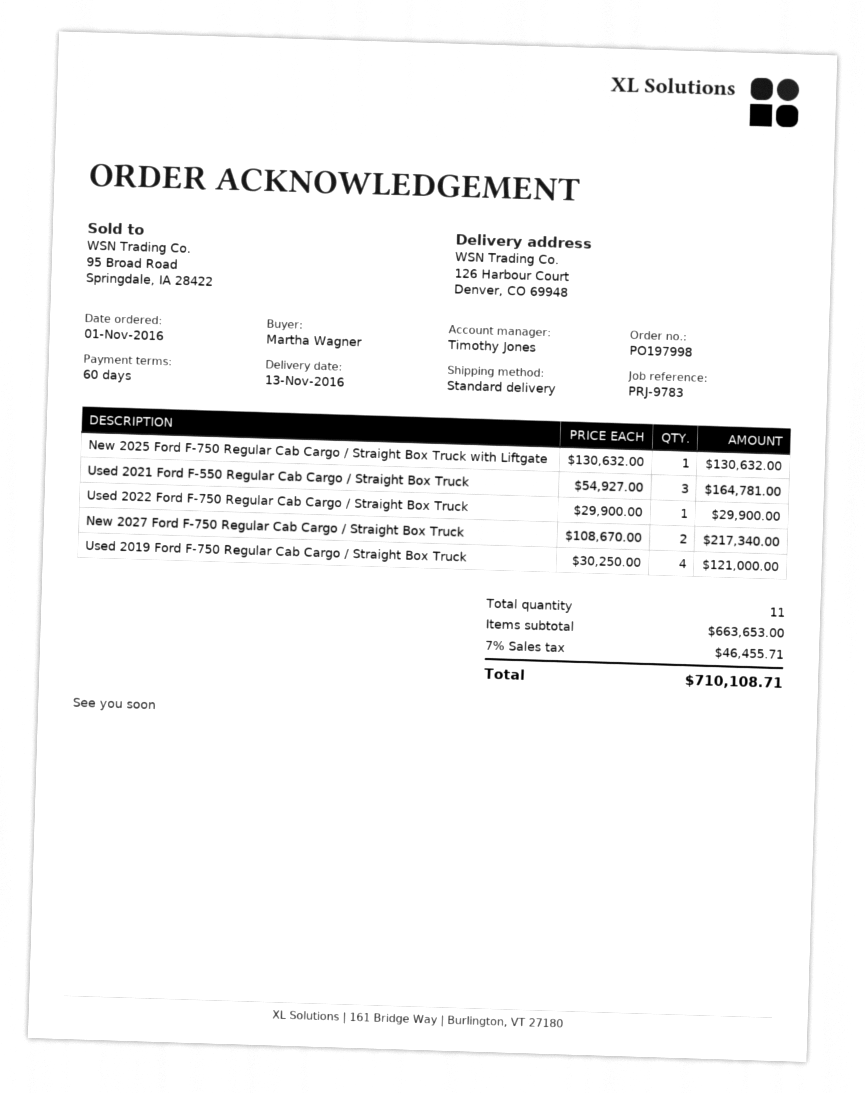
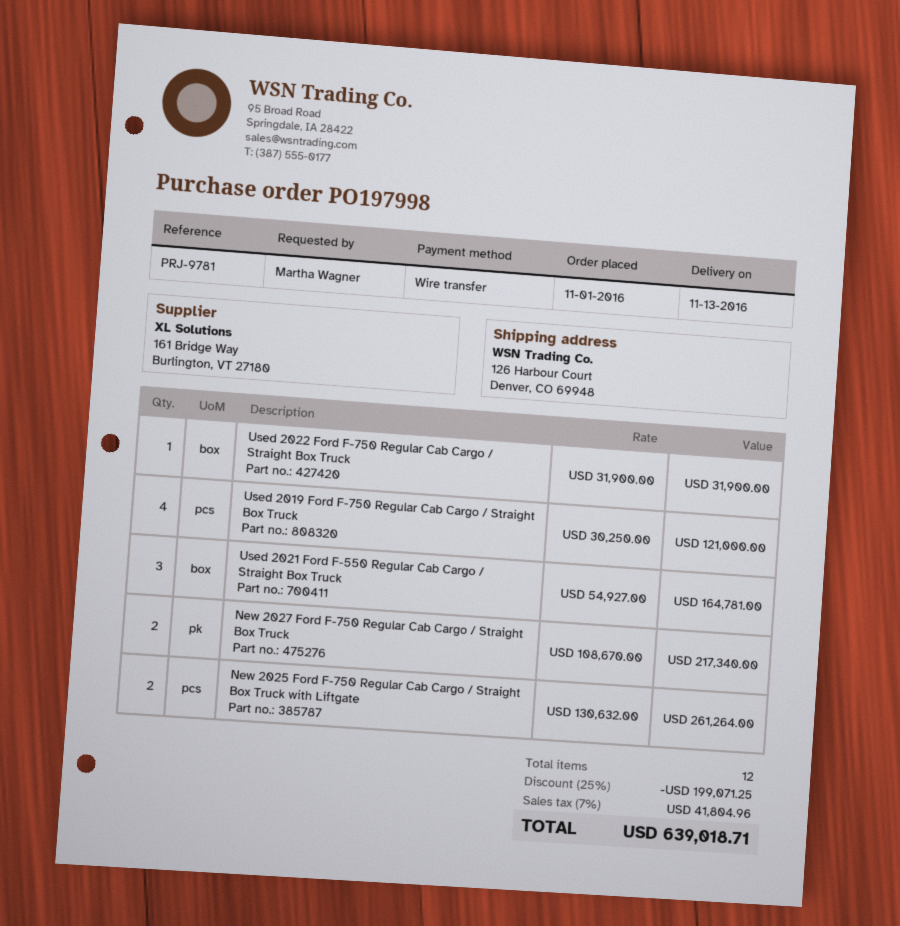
reference: PRJ-9783 -> PRJ-9781
New 2025 Ford F-750 Regular Cab Cargo / Straight Box Truck with Liftgate: 1 x 130632.00 = 130632.00 -> 2 x 130632.00 = 261264.00
Used 2022 Ford F-750 Regular Cab Cargo / Straight Box Truck: 1 x 29900.00 = 29900.00 -> 1 x 31900.00 = 31900.00
total quantity: 11 -> 12
discount: none -> 25% = 199071.25
tax: 7% = 46455.71 -> 7% = 41804.96
total: 710108.71 -> 639018.71

